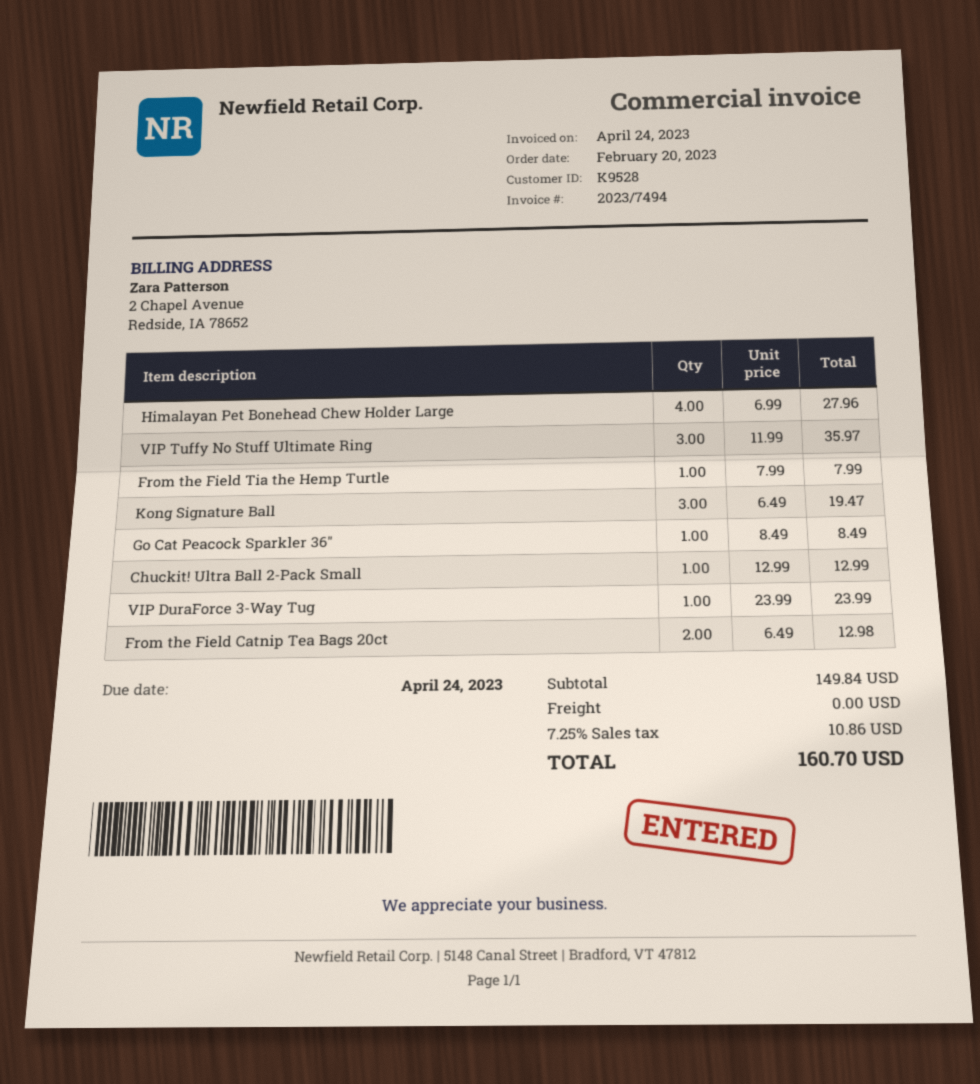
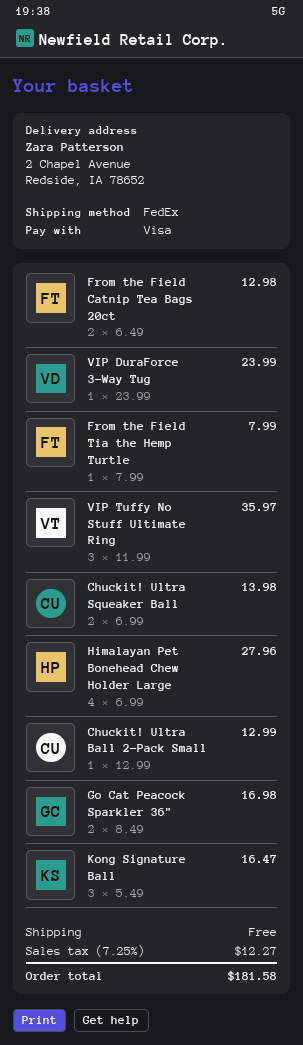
Kong Signature Ball: 3 x 6.49 = 19.47 -> 3 x 5.49 = 16.47
Go Cat Peacock Sparkler 36": 1 x 8.49 = 8.49 -> 2 x 8.49 = 16.98
Chuckit! Ultra Squeaker Ball: none -> 2 x 6.99 = 13.98
tax: 7.25% = 10.86 -> 7.25% = 12.27
total: 160.70 -> 181.58

